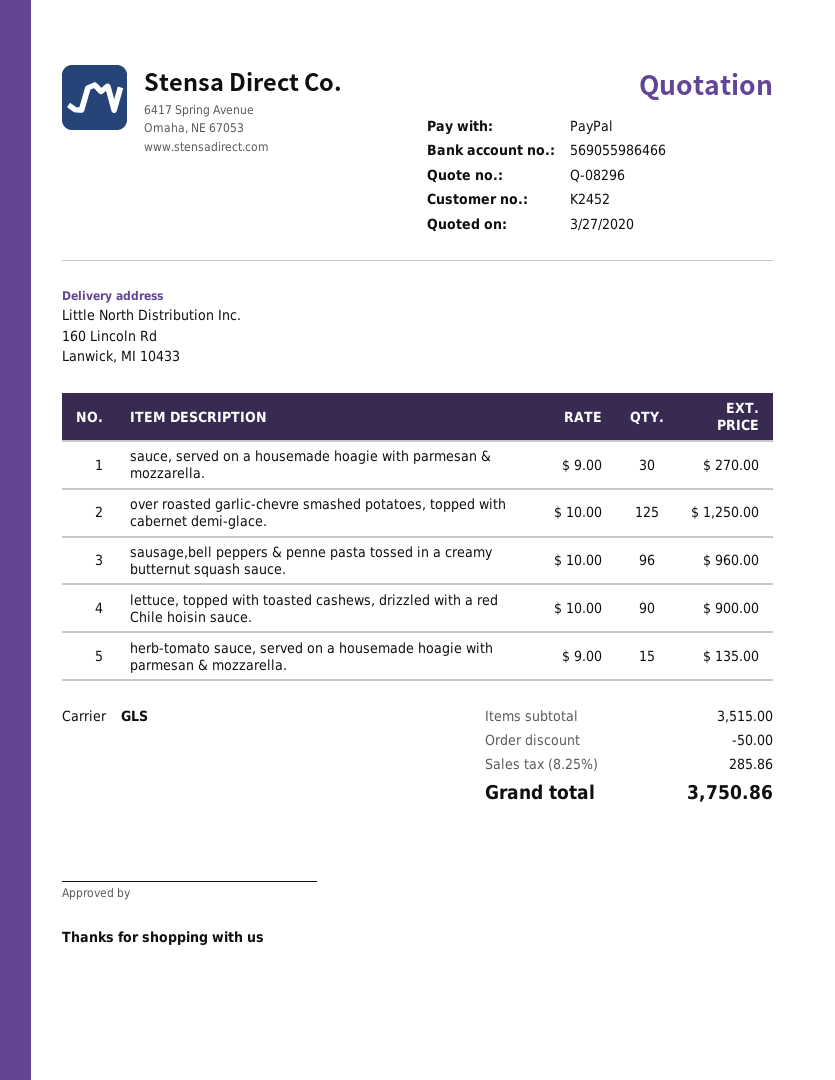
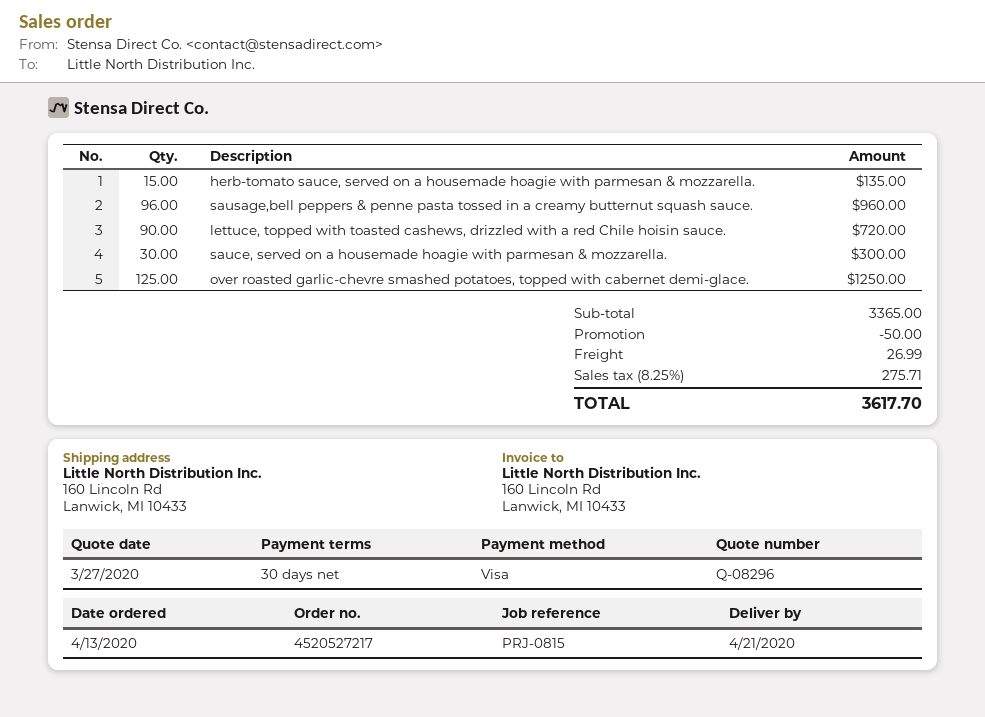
payment method: PayPal -> Visa
sauce, served on a housemade hoagie with parmesan & mozzarella.: 30 for 270.00 -> 30 for 300.00
lettuce, topped with toasted cashews, drizzled with a red Chile hoisin sauce.: 90 for 900.00 -> 90 for 720.00
subtotal: 3515.00 -> 3365.00
shipping: none -> 26.99
tax: 8.25% = 285.86 -> 8.25% = 275.71
total: 3750.86 -> 3617.70

